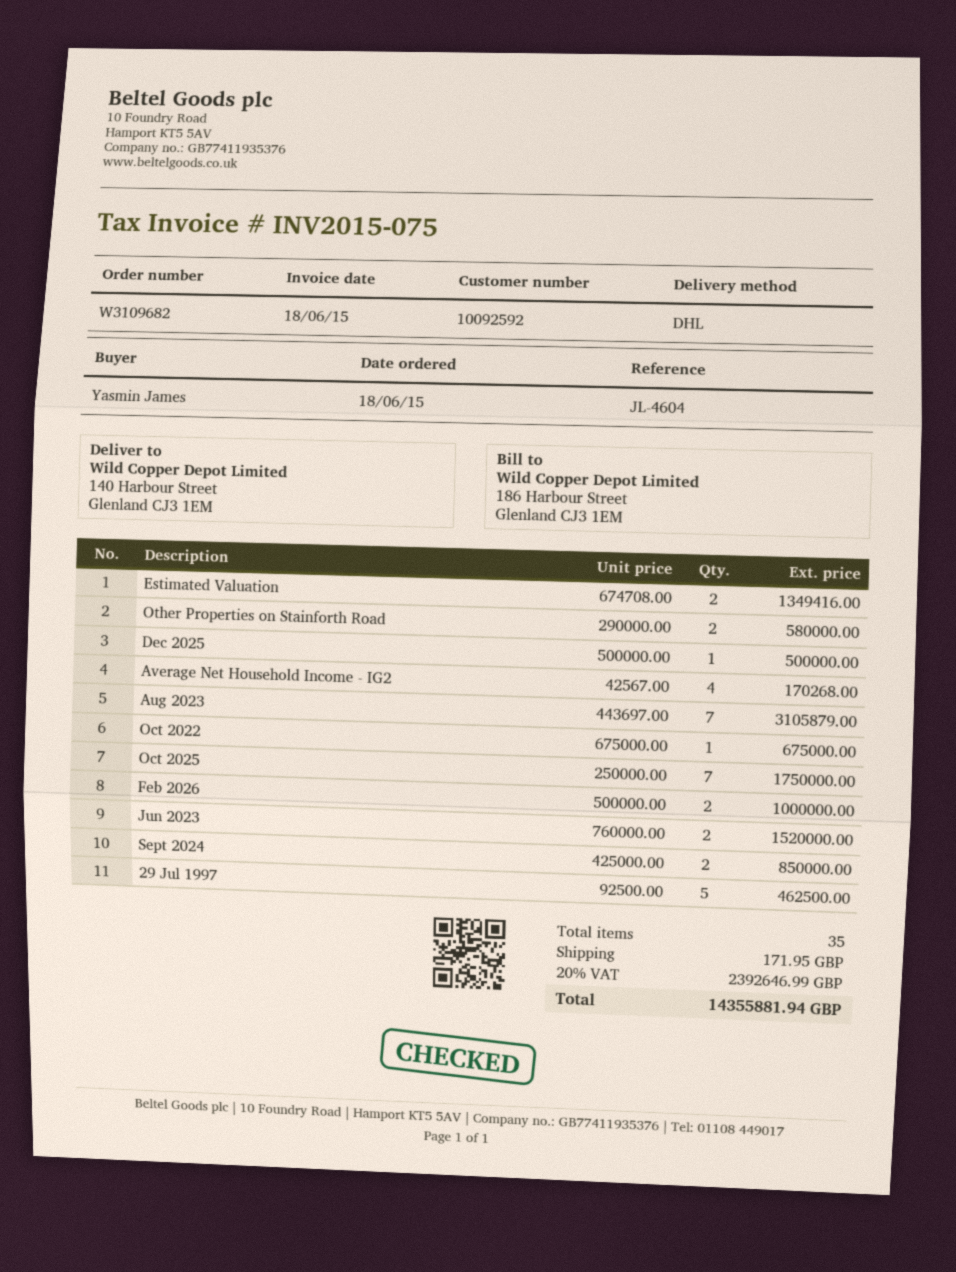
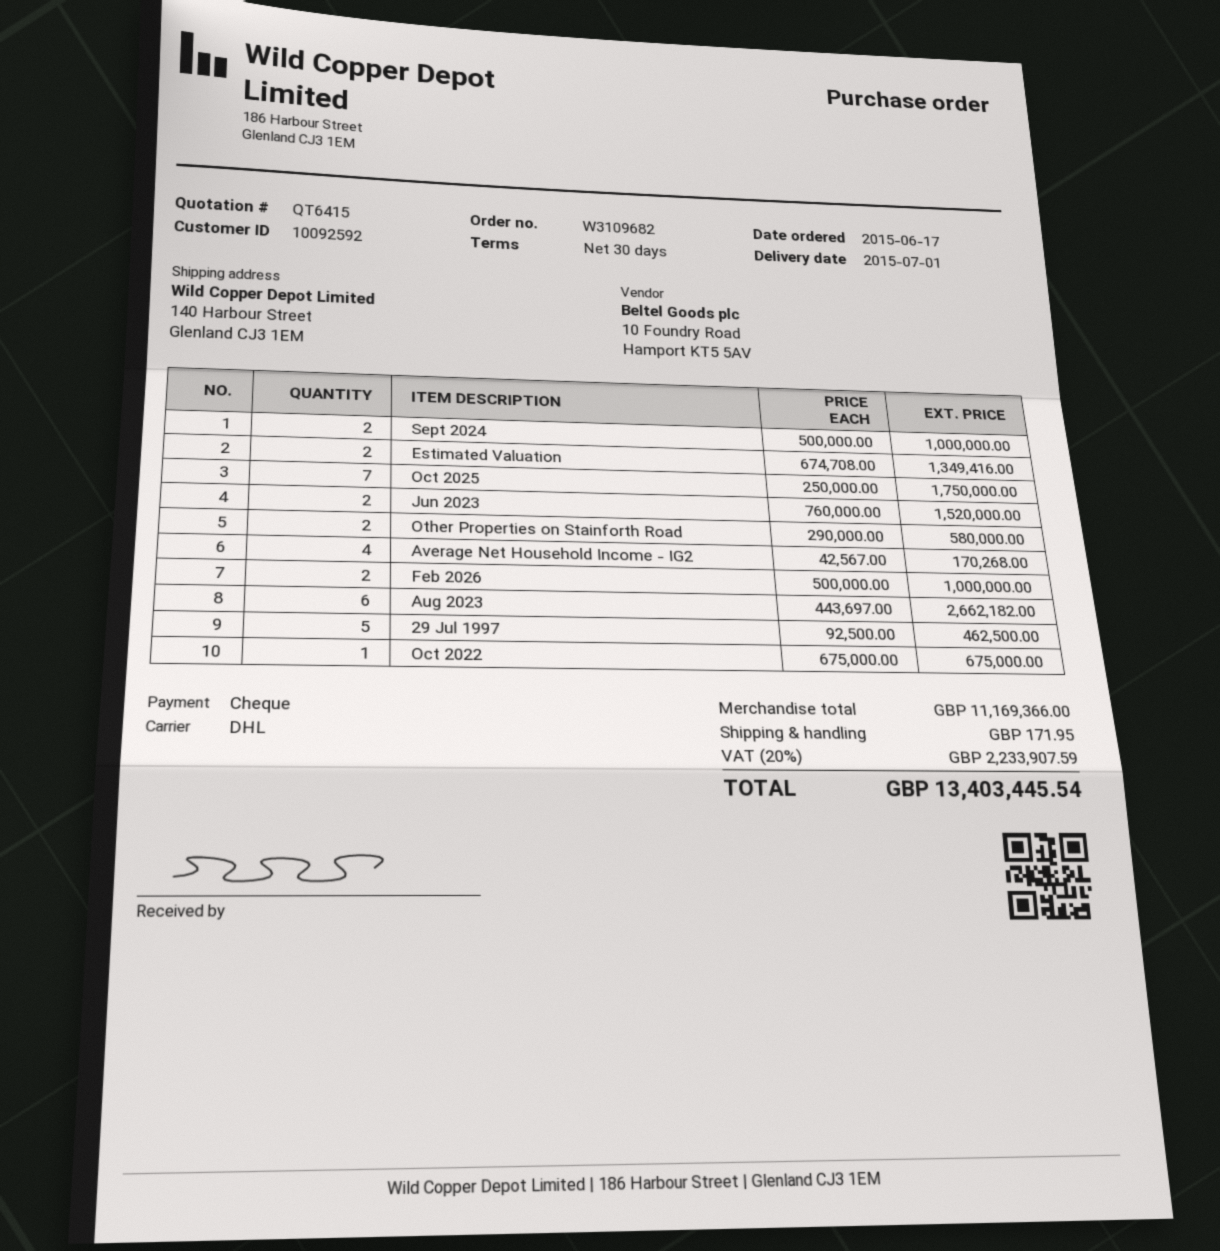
order date: 2015-06-18 -> 2015-06-17
Dec 2025: 1 x 500000.00 = 500000.00 -> none
Aug 2023: 7 x 443697.00 = 3105879.00 -> 6 x 443697.00 = 2662182.00
Sept 2024: 2 x 425000.00 = 850000.00 -> 2 x 500000.00 = 1000000.00
tax: 20% = 2392646.99 -> 20% = 2233907.59
total: 14355881.94 -> 13403445.54

